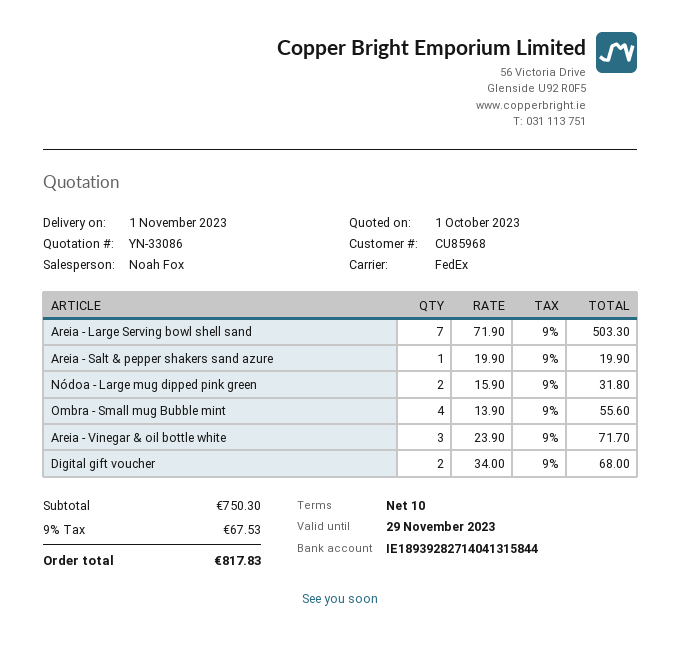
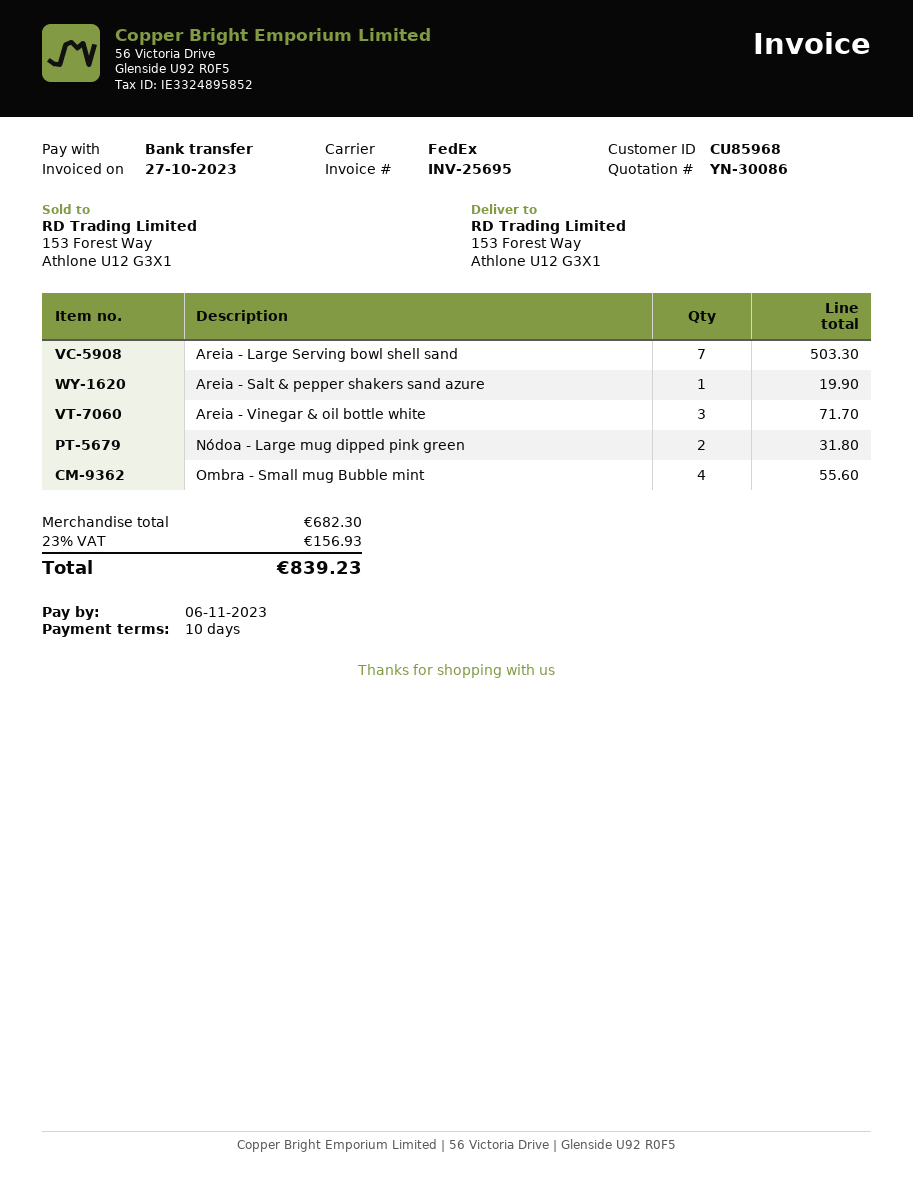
quote number: YN-33086 -> YN-30086
Digital gift voucher: 2 for 68.00 -> none
subtotal: 750.30 -> 682.30
tax: 9% = 67.53 -> 23% = 156.93
total: 817.83 -> 839.23

